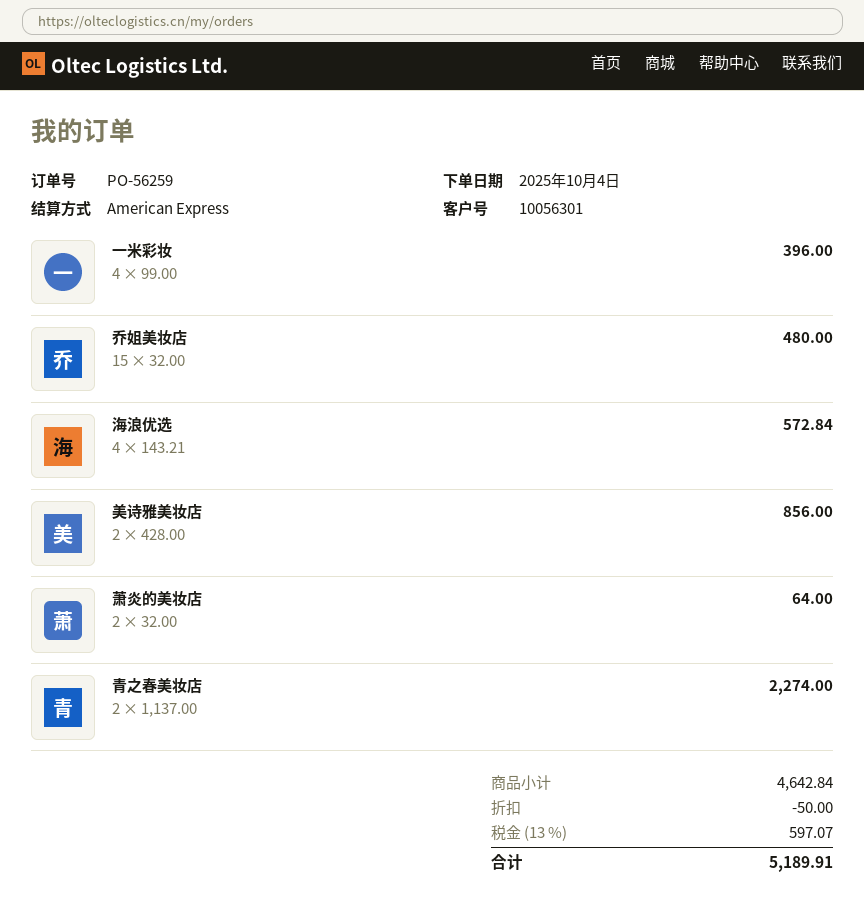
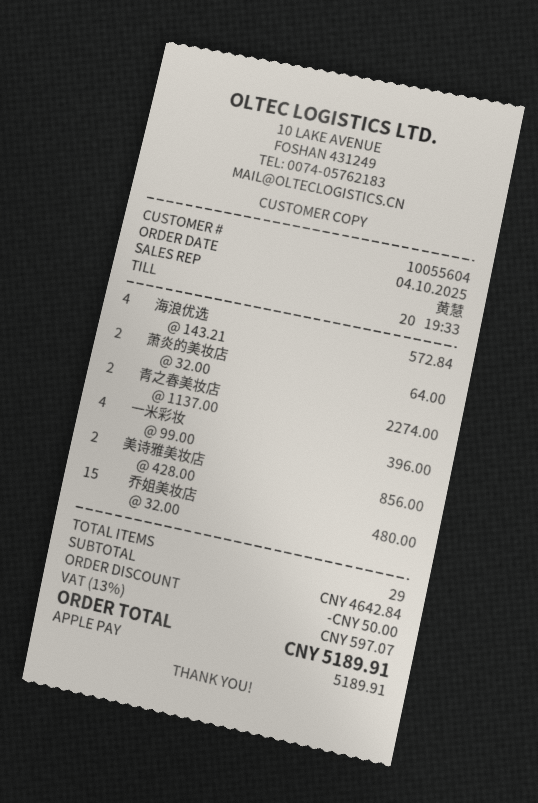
customer number: 10056301 -> 10055604
payment method: American Express -> Apple Pay

